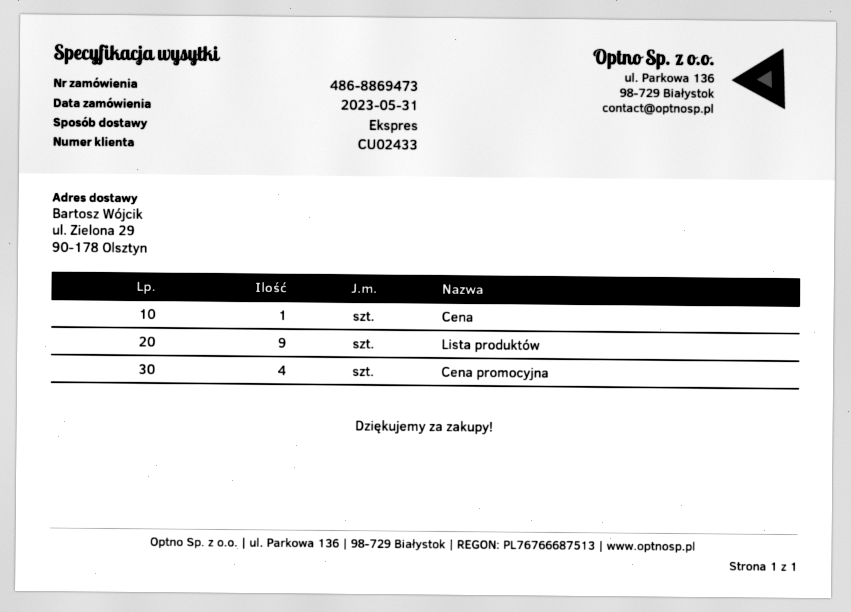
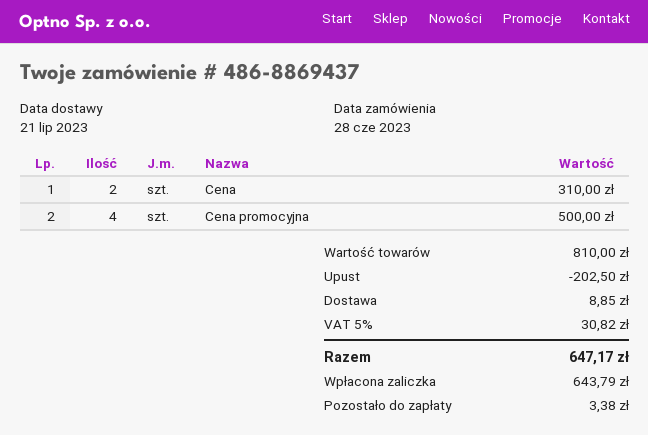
order number: 486-8869473 -> 486-8869437
order date: 2023-05-31 -> 2023-06-28
Cena: 1 -> 2
Lista produktów: 9 -> none

